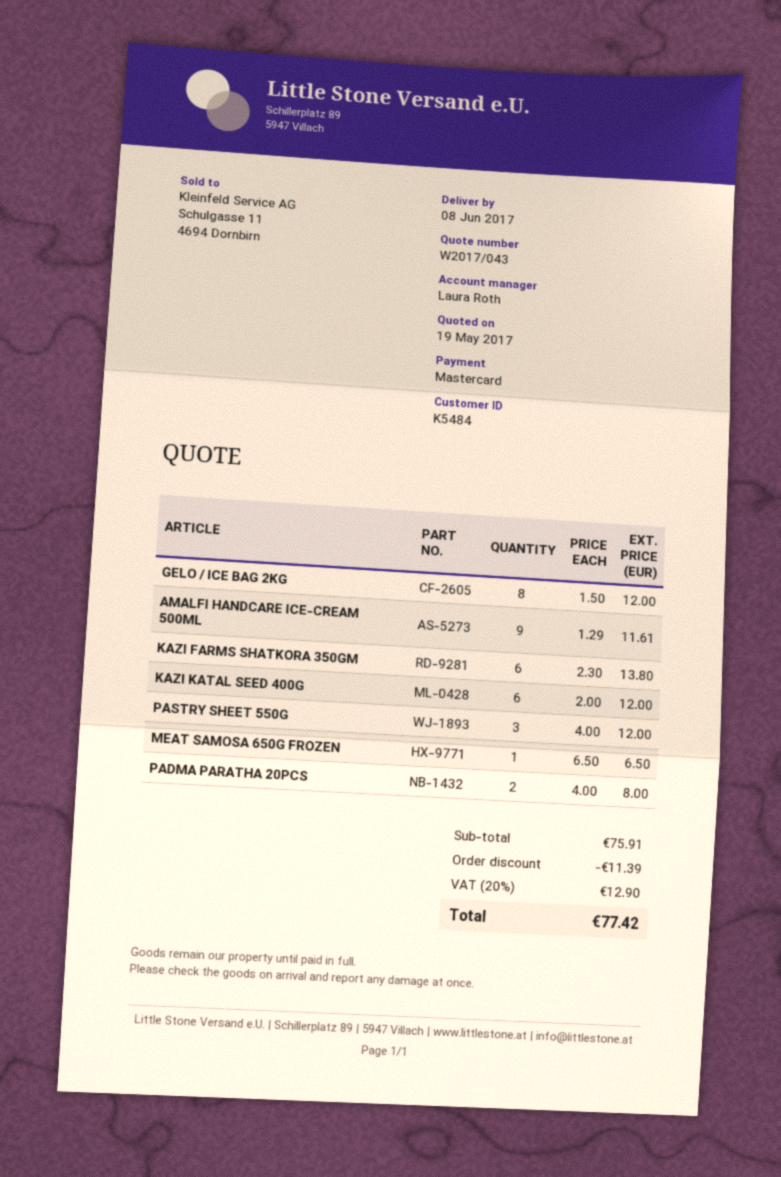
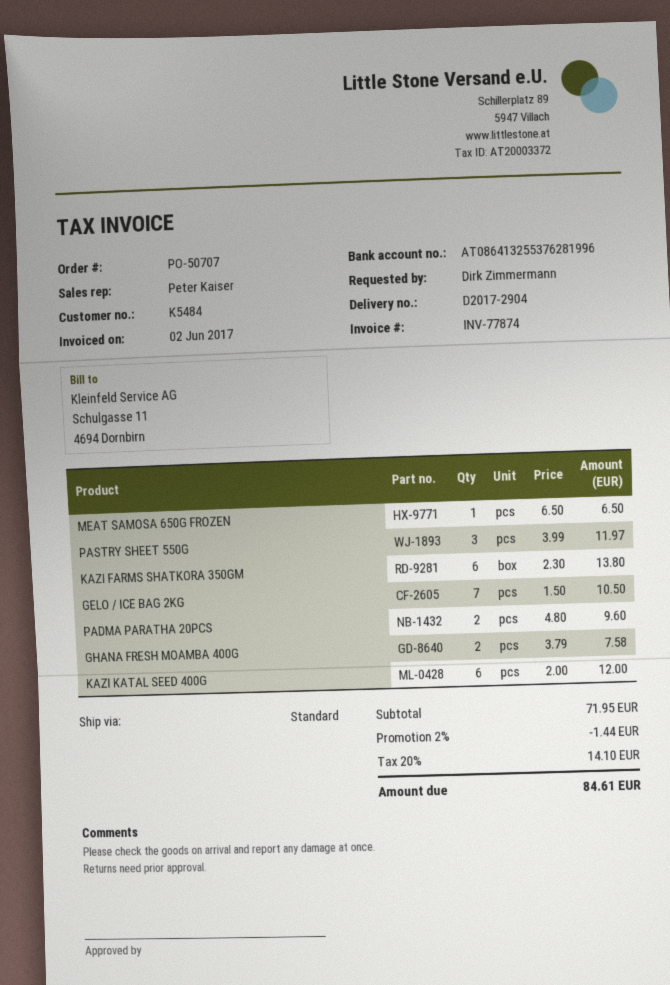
sales rep: Laura Roth -> Peter Kaiser
GELO / ICE BAG 2KG: 8 x 1.50 = 12.00 -> 7 x 1.50 = 10.50
AMALFI HANDCARE ICE-CREAM 500ML: 9 x 1.29 = 11.61 -> none
PASTRY SHEET 550G: 3 x 4.00 = 12.00 -> 3 x 3.99 = 11.97
PADMA PARATHA 20PCS: 2 x 4.00 = 8.00 -> 2 x 4.80 = 9.60
GHANA FRESH MOAMBA 400G: none -> 2 x 3.79 = 7.58
subtotal: 75.91 -> 71.95
discount: 11.39 -> 1.44
tax: 20% = 12.90 -> 20% = 14.10
total: 77.42 -> 84.61

